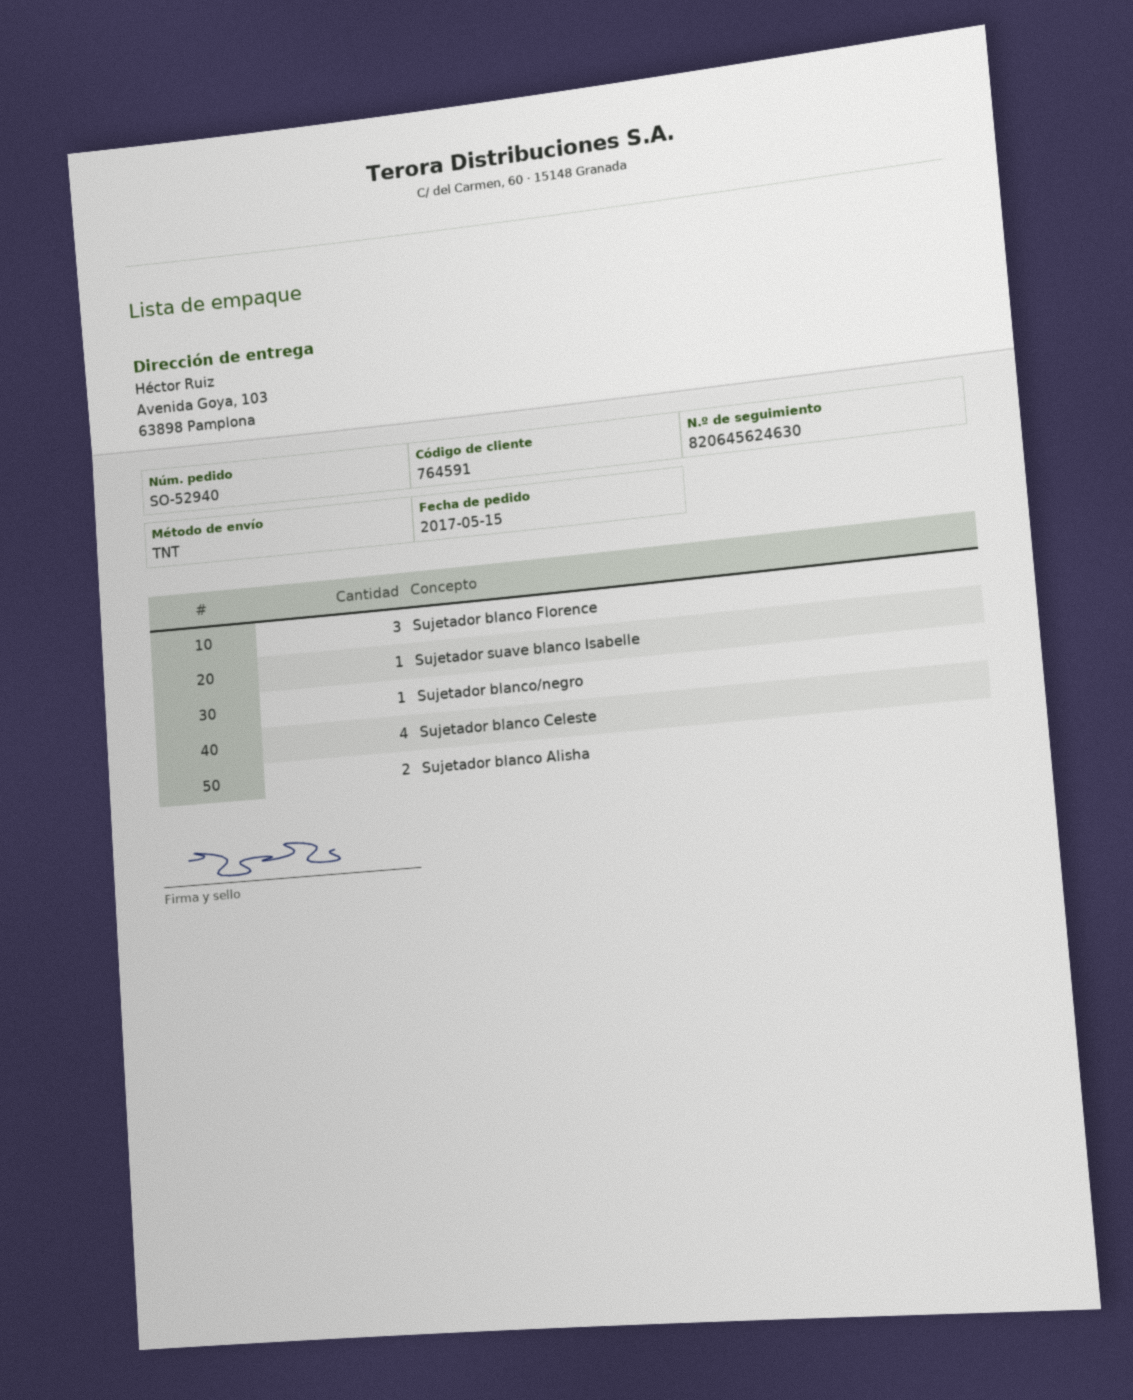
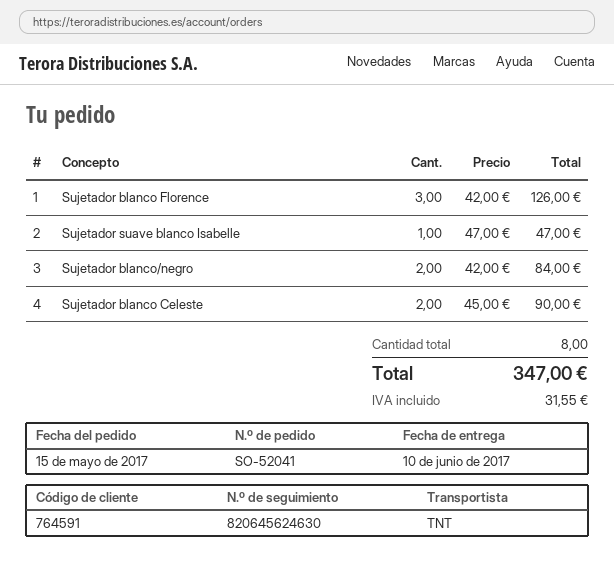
order number: SO-52940 -> SO-52041
Sujetador blanco/negro: 1 -> 2
Sujetador blanco Celeste: 4 -> 2
Sujetador blanco Alisha: 2 -> none

